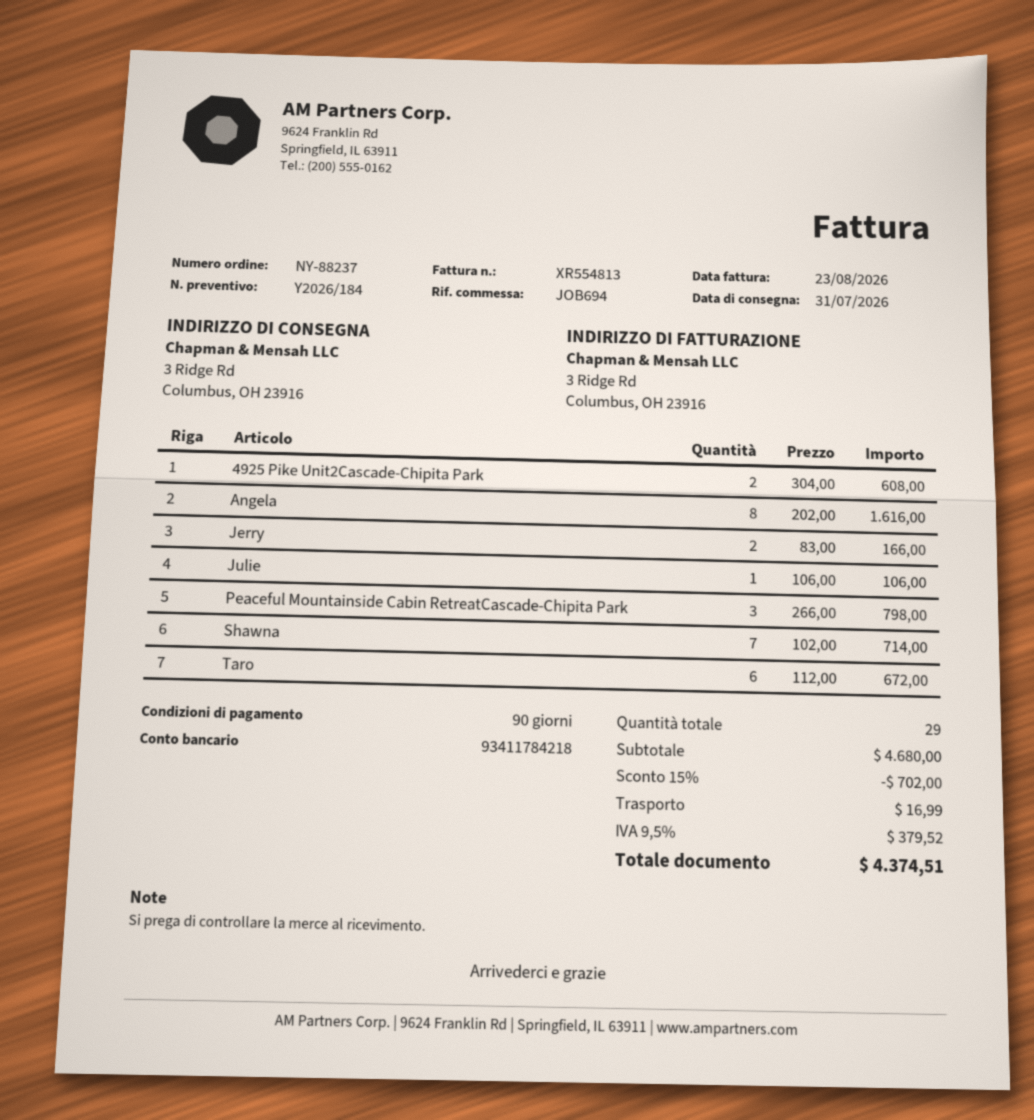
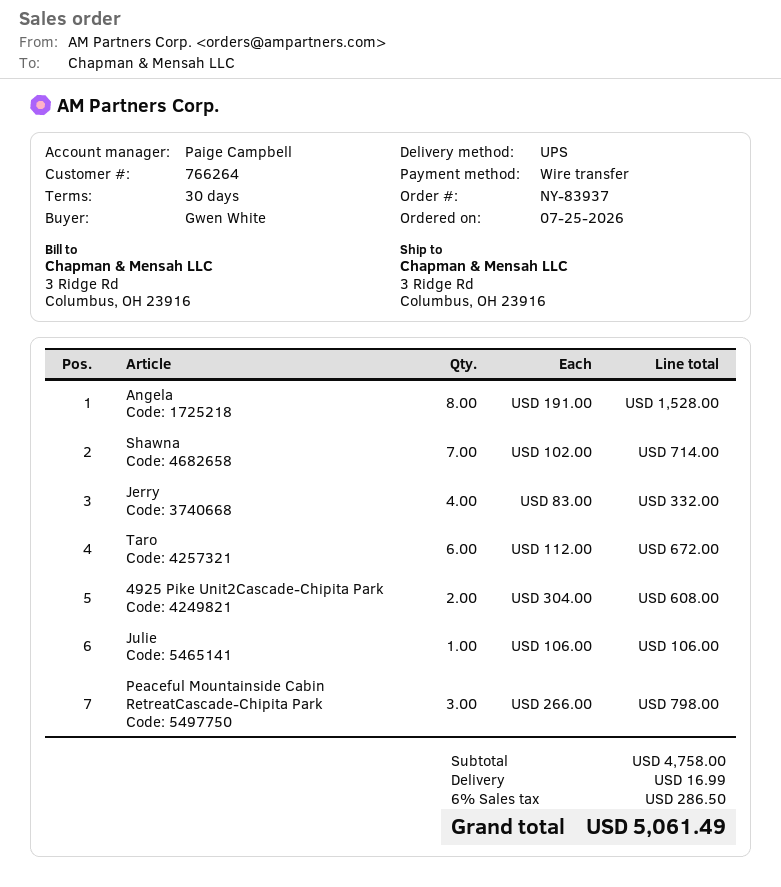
order number: NY-88237 -> NY-83937
payment terms: 90 days -> 30 days
Angela: 8 x 202.00 = 1616.00 -> 8 x 191.00 = 1528.00
Jerry: 2 x 83.00 = 166.00 -> 4 x 83.00 = 332.00
subtotal: 4680.00 -> 4758.00
discount: 15% = 702.00 -> none
tax: 9.5% = 379.52 -> 6% = 286.50
total: 4374.51 -> 5061.49

